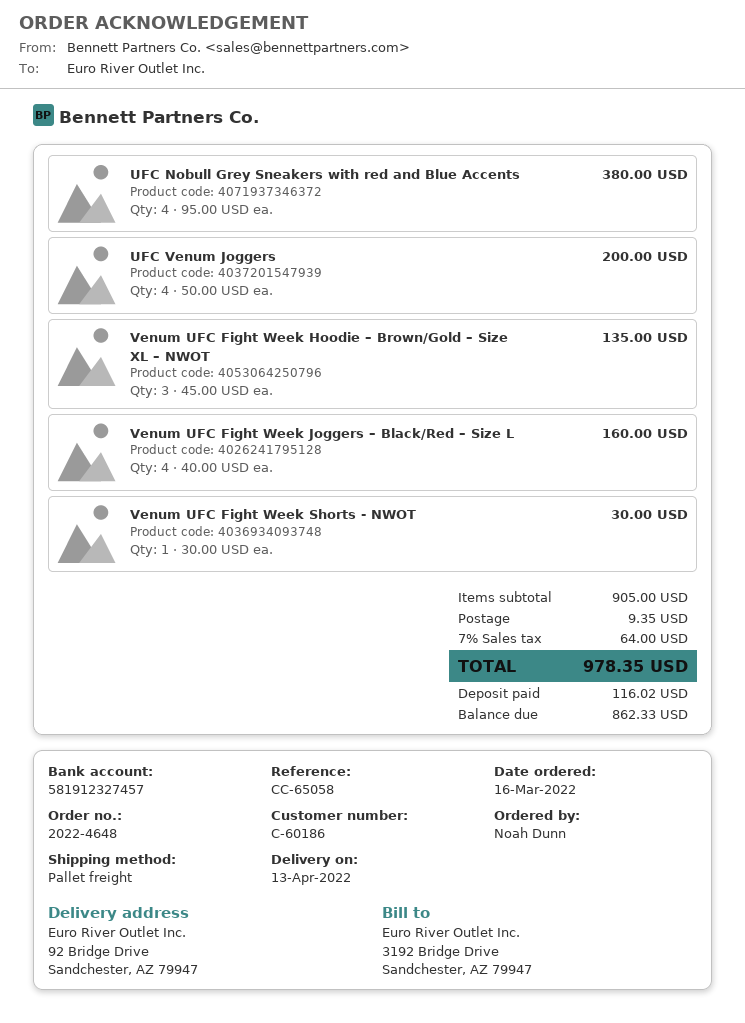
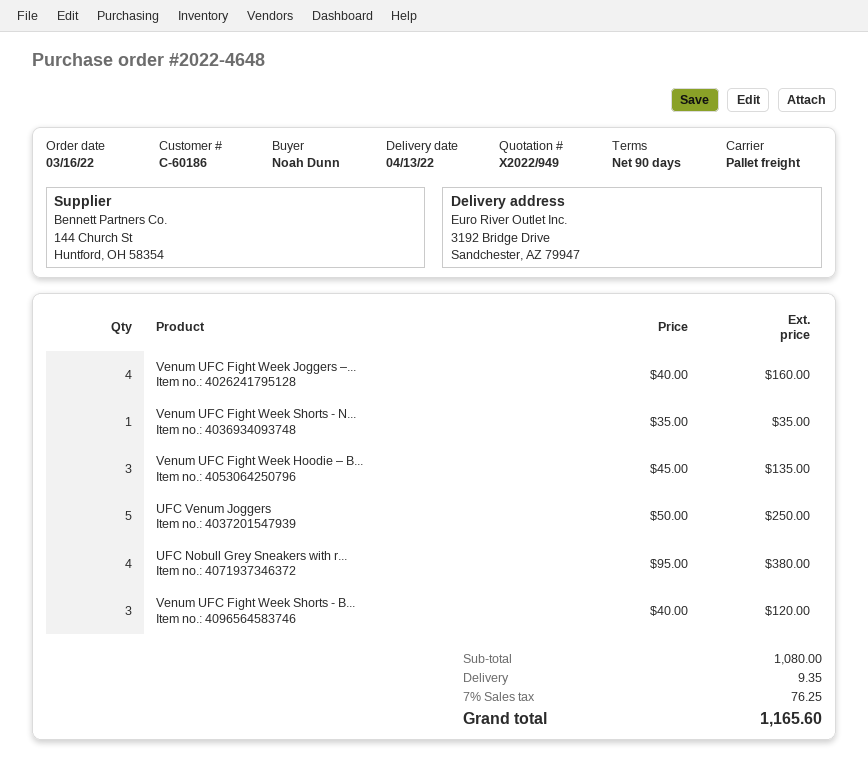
ship to: 92 Bridge Drive, Sandchester, AZ 79947 -> 3192 Bridge Drive, Sandchester, AZ 79947
UFC Venum Joggers: 4 x 50.00 = 200.00 -> 5 x 50.00 = 250.00
Venum UFC Fight Week Shorts - NWOT: 1 x 30.00 = 30.00 -> 1 x 35.00 = 35.00
Venum UFC Fight Week Shorts - B...: none -> 3 x 40.00 = 120.00
subtotal: 905.00 -> 1080.00
tax: 7% = 64.00 -> 7% = 76.25
total: 978.35 -> 1165.60

